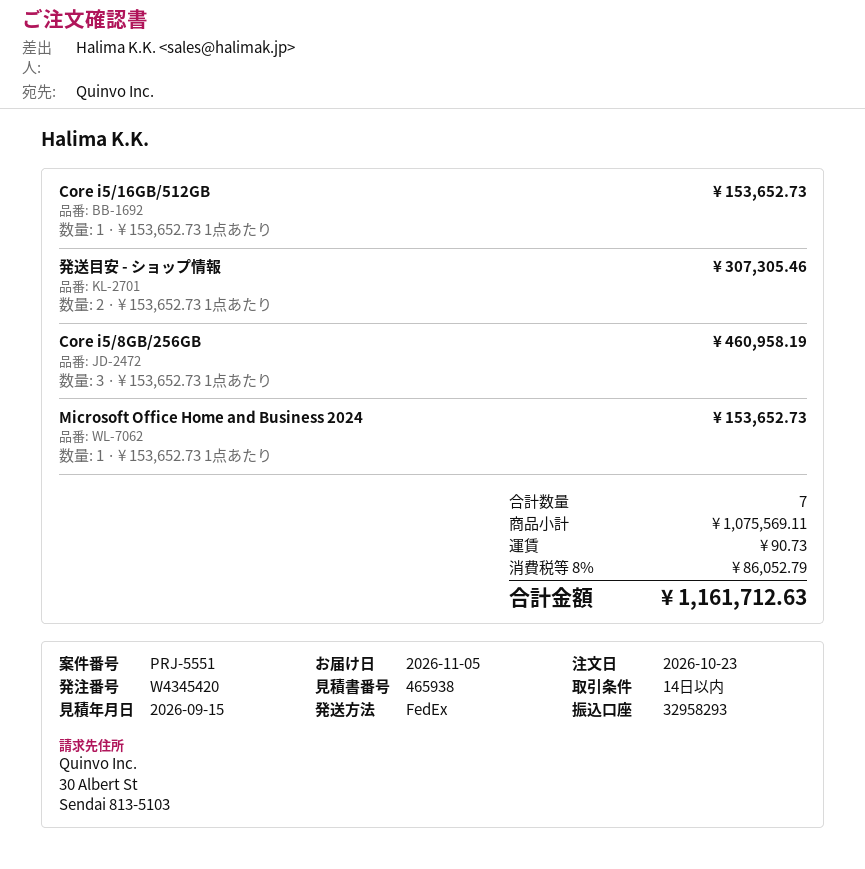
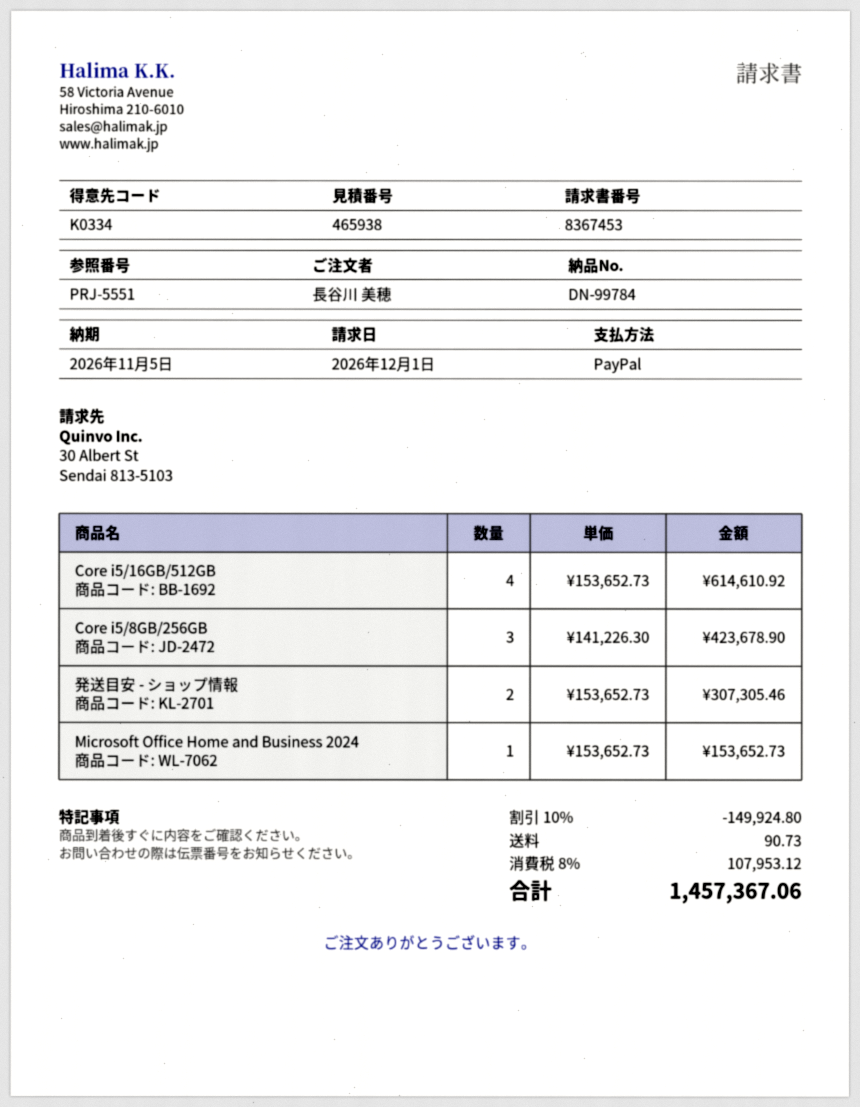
Core i5/16GB/512GB: 1 x 153652.73 = 153652.73 -> 4 x 153652.73 = 614610.92
Core i5/8GB/256GB: 3 x 153652.73 = 460958.19 -> 3 x 141226.30 = 423678.90
discount: none -> 10% = 149924.80
tax: 8% = 86052.79 -> 8% = 107953.12
total: 1161712.63 -> 1457367.06

